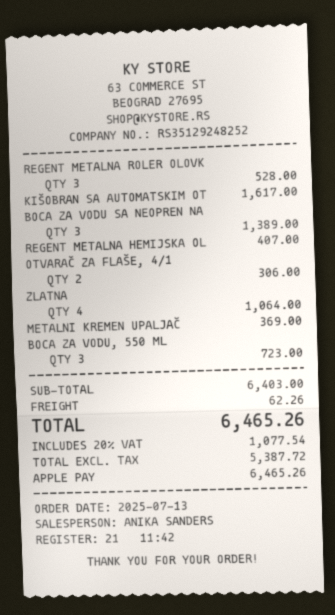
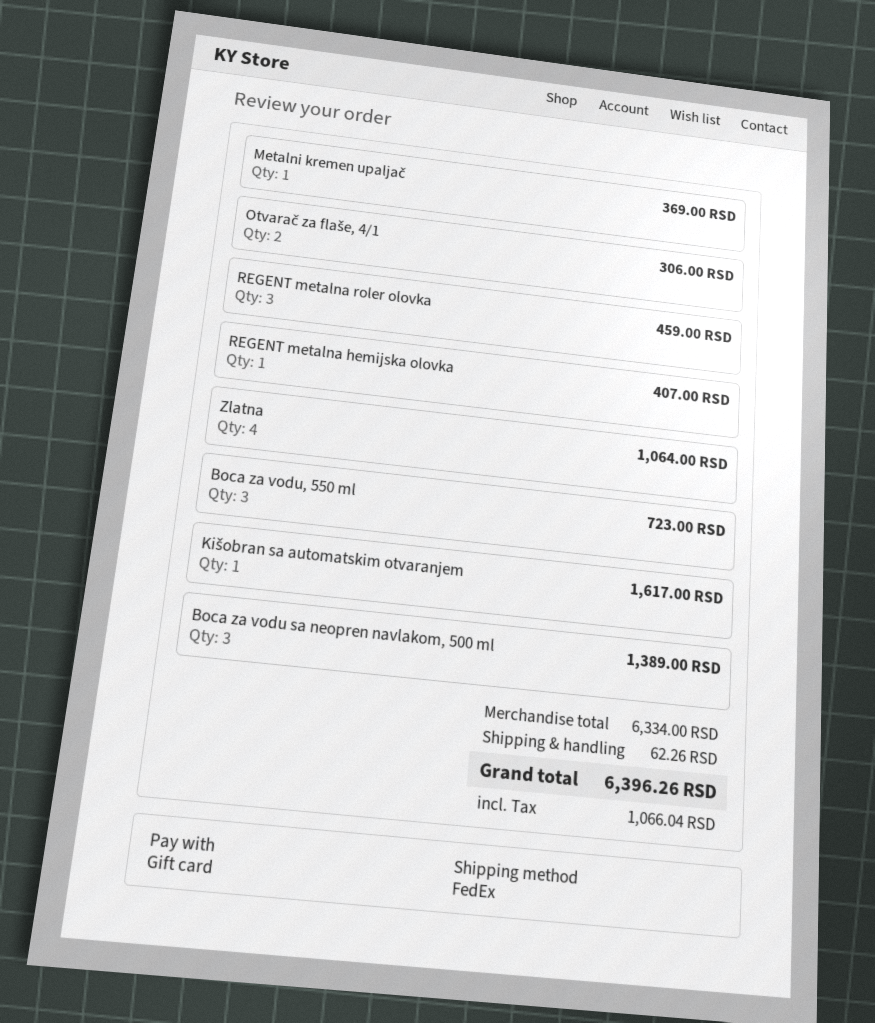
payment method: Apple Pay -> gift card
REGENT METALNA ROLER OLOVK: 3 for 528.00 -> 3 for 459.00
subtotal: 6403.00 -> 6334.00
tax: 1077.54 -> 1066.04
total: 6465.26 -> 6396.26

